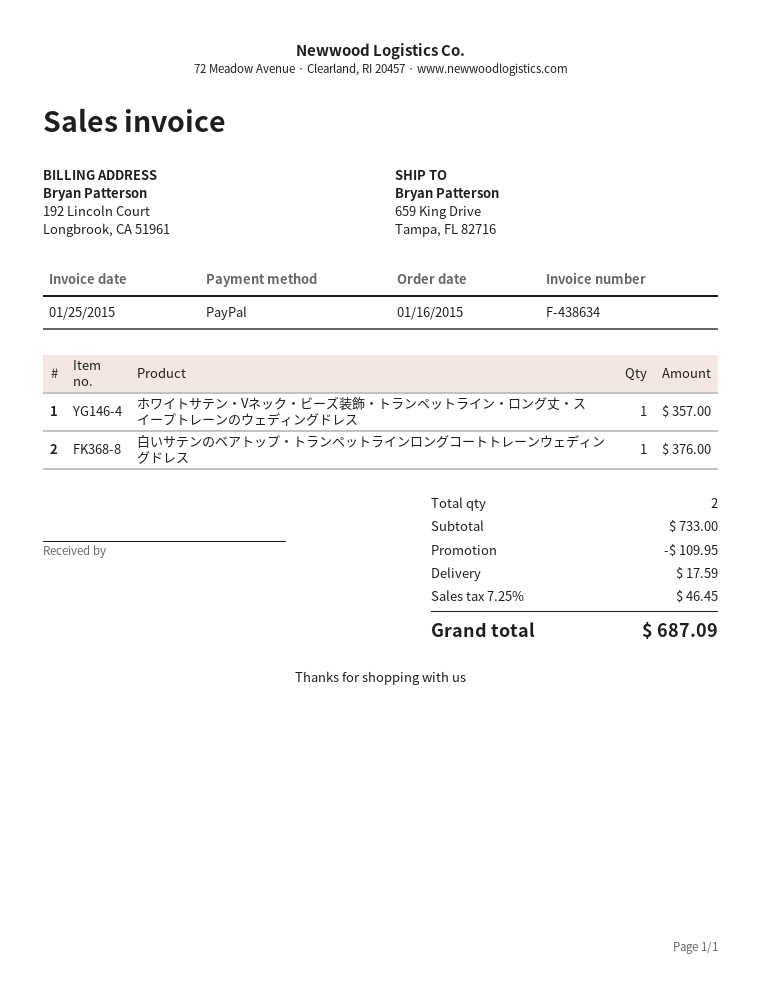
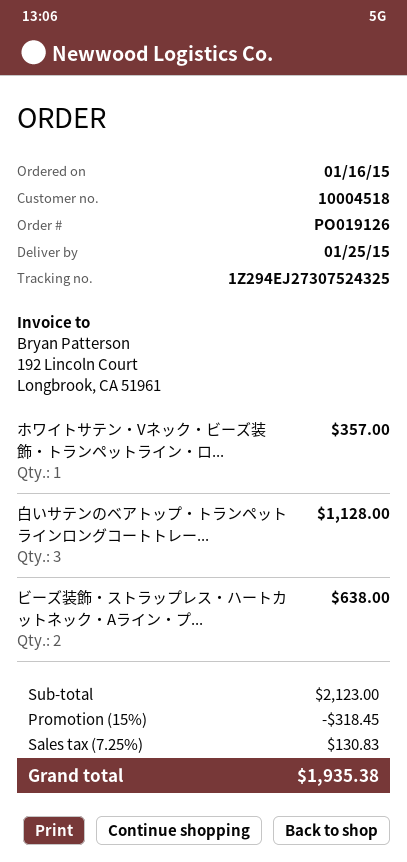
白いサテンのベアトップ・トランペットラインロングコートトレーンウェディングドレス: 1 for 376.00 -> 3 for 1128.00
ビーズ装飾・ストラップレス・ハートカットネック・Aライン・プ...: none -> 2 for 638.00
subtotal: 733.00 -> 2123.00
discount: 109.95 -> 318.45
shipping: 17.59 -> none
tax: 7.25% = 46.45 -> 7.25% = 130.83
total: 687.09 -> 1935.38

